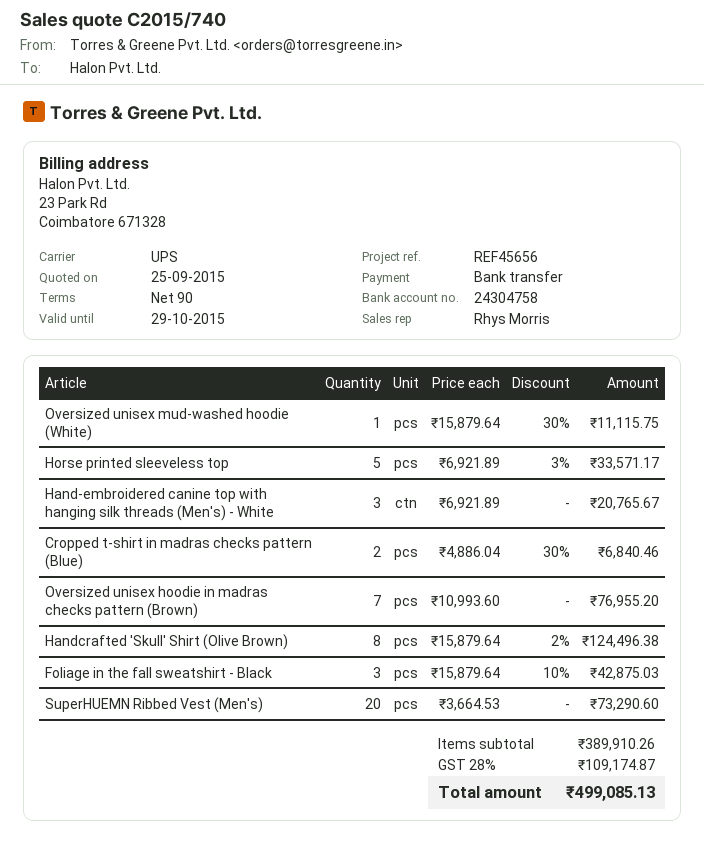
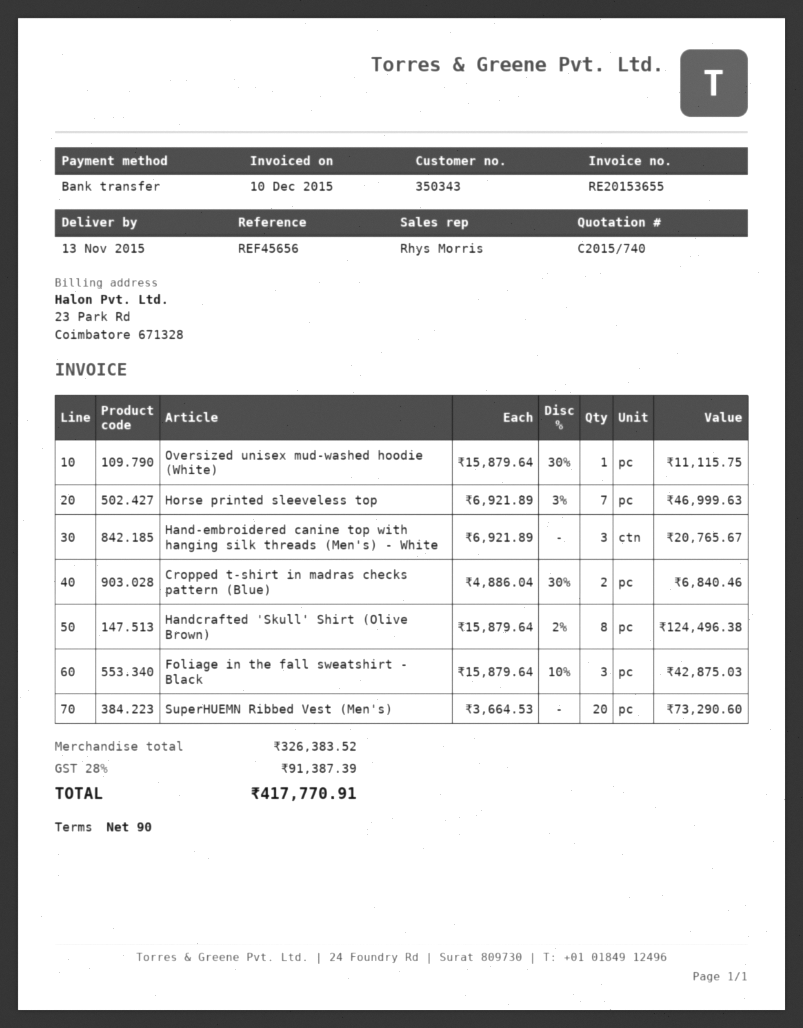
Horse printed sleeveless top: 5 x 6921.89 - 3% = 33571.17 -> 7 x 6921.89 - 3% = 46999.63
Oversized unisex hoodie in madras checks pattern (Brown): 7 x 10993.60 = 76955.20 -> none
subtotal: 389910.26 -> 326383.52
tax: 28% = 109174.87 -> 28% = 91387.39
total: 499085.13 -> 417770.91

